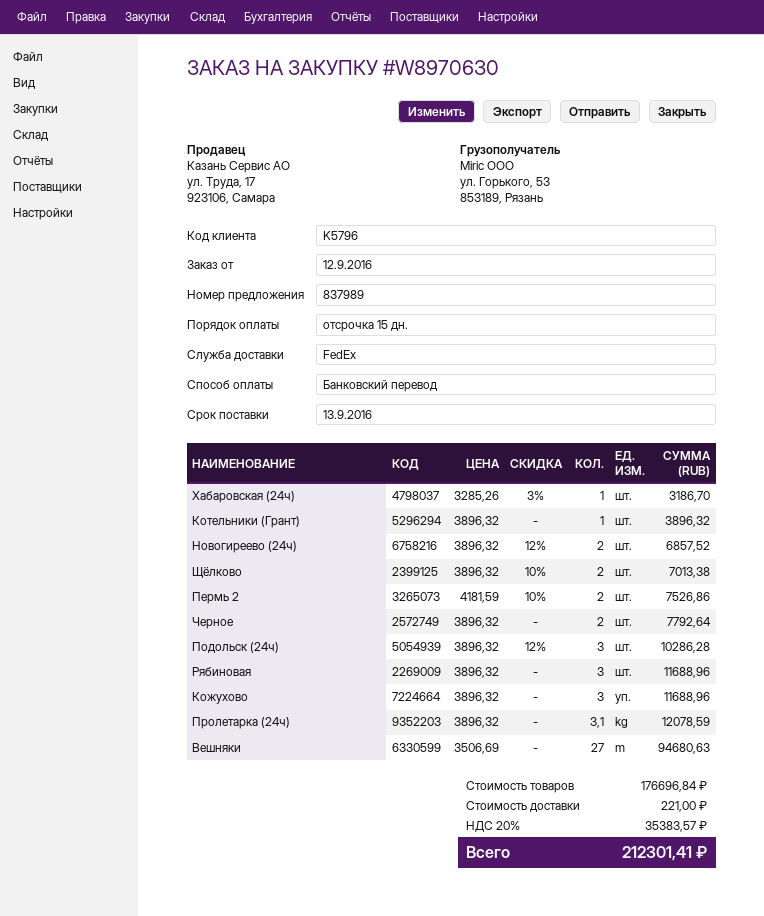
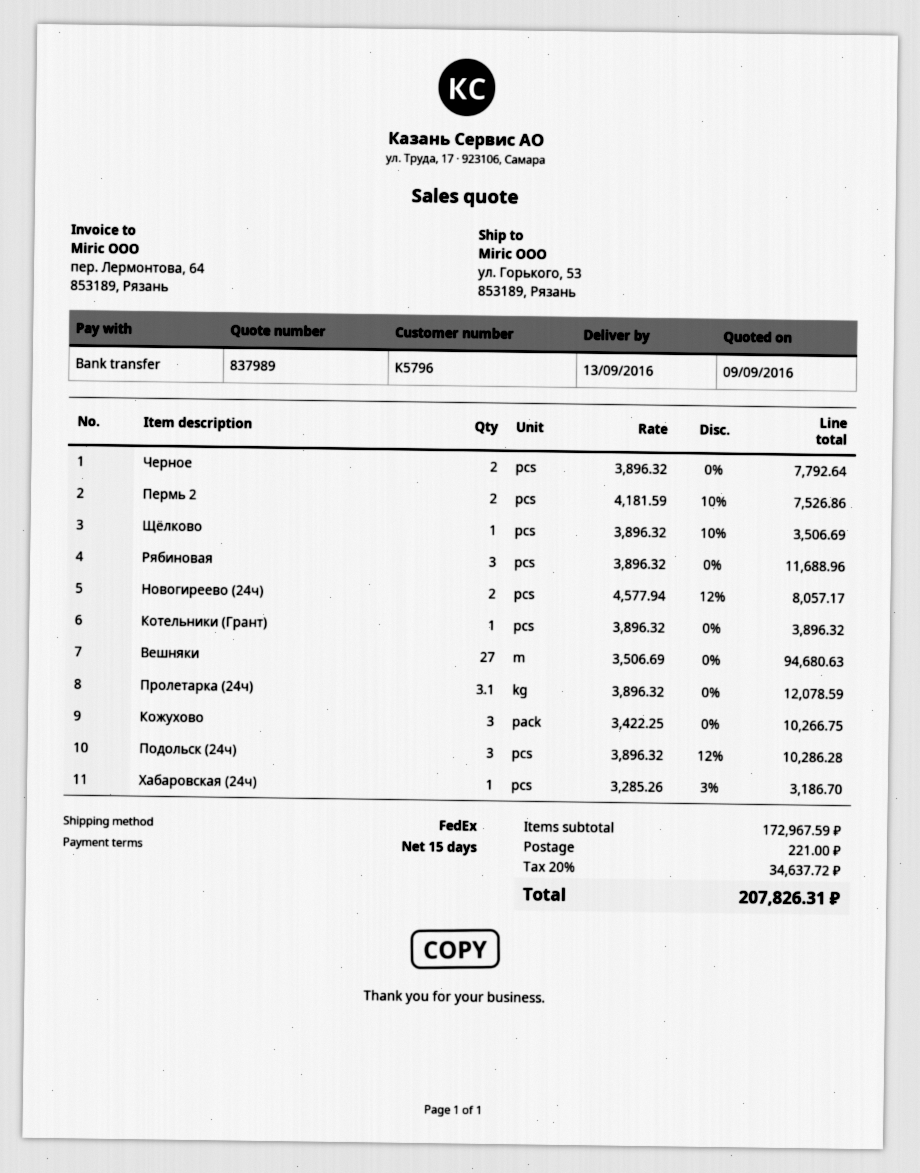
Новогиреево (24ч): 2 x 3896.32 - 12% = 6857.52 -> 2 x 4577.94 - 12% = 8057.17
Щёлково: 2 x 3896.32 - 10% = 7013.38 -> 1 x 3896.32 - 10% = 3506.69
Кожухово: 3 x 3896.32 = 11688.96 -> 3 x 3422.25 = 10266.75
subtotal: 176696.84 -> 172967.59
tax: 20% = 35383.57 -> 20% = 34637.72
total: 212301.41 -> 207826.31

